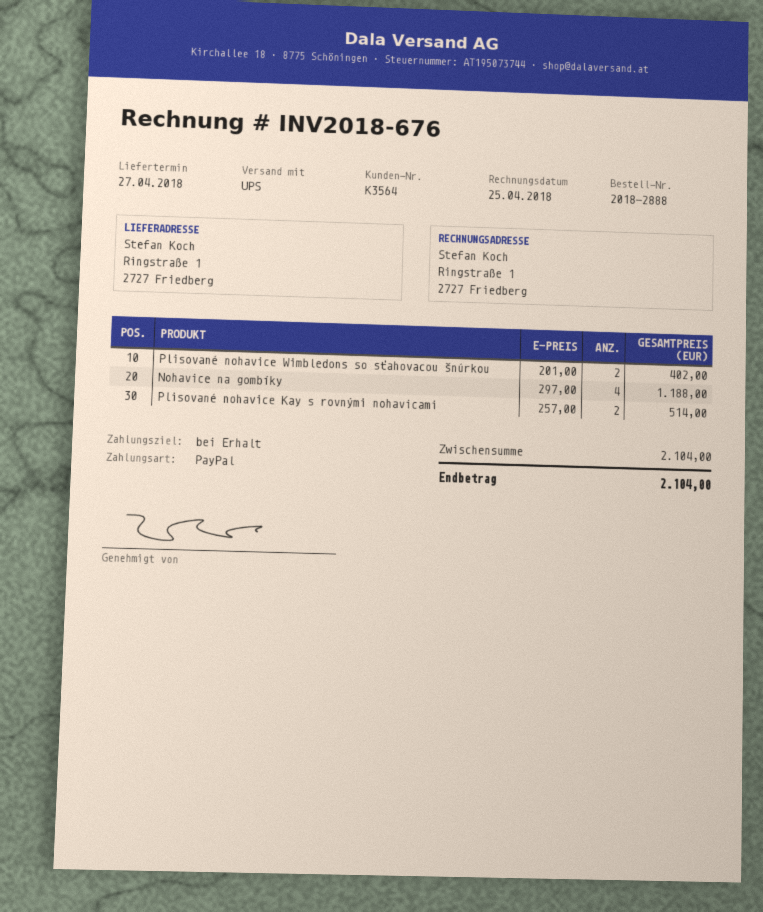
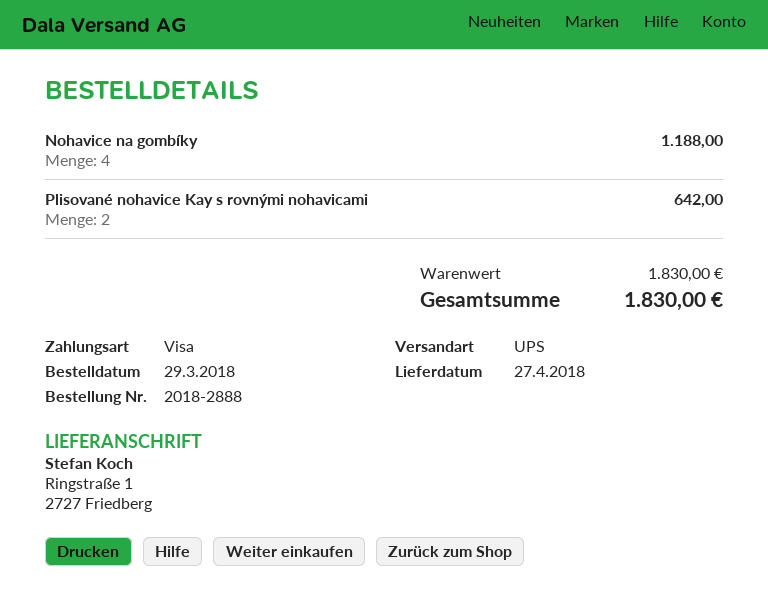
payment method: PayPal -> Visa
Plisované nohavice Wimbledons so sťahovacou šnúrkou: 2 for 402.00 -> none
Plisované nohavice Kay s rovnými nohavicami: 2 for 514.00 -> 2 for 642.00
subtotal: 2104.00 -> 1830.00
total: 2104.00 -> 1830.00

